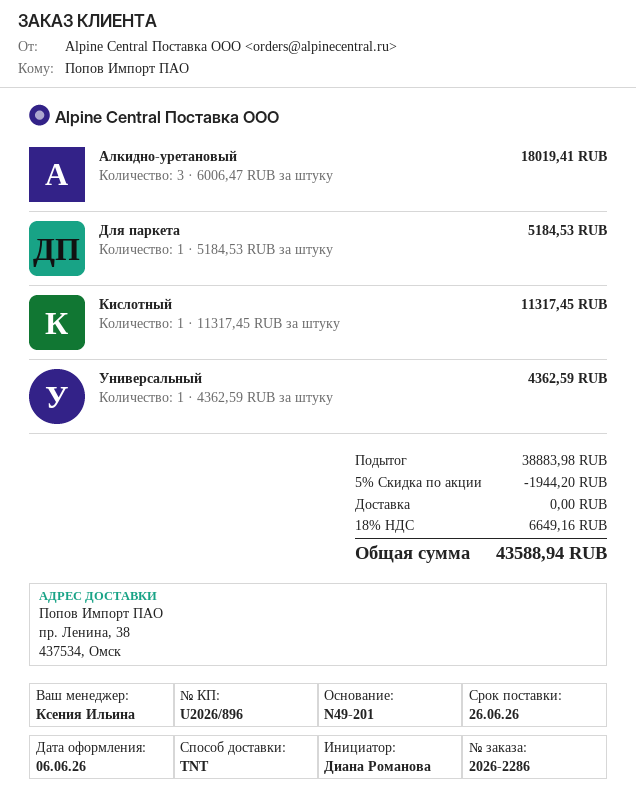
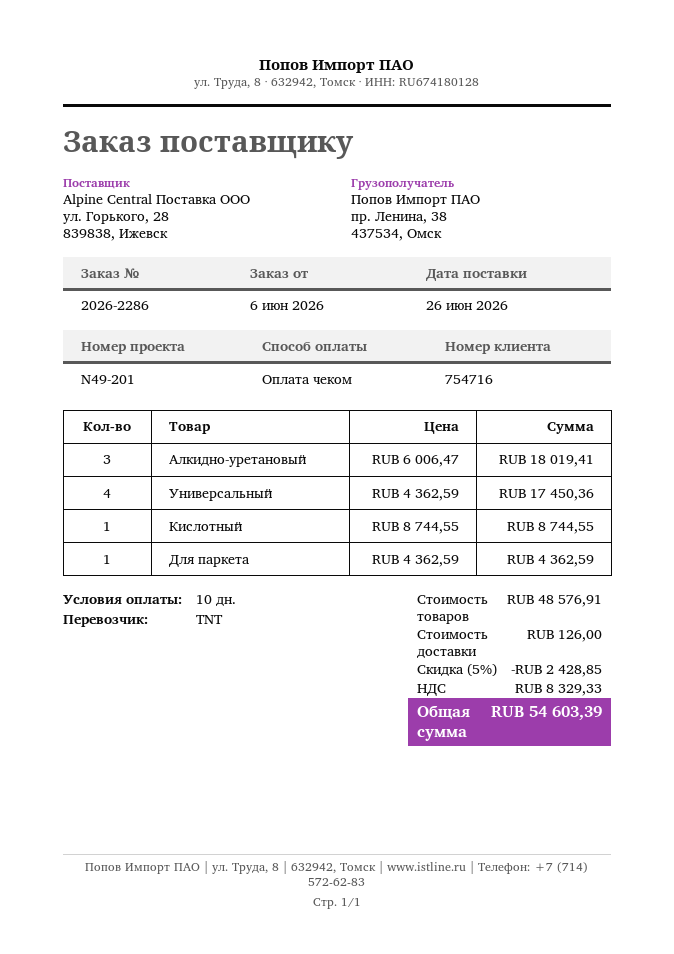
Для паркета: 1 x 5184.53 = 5184.53 -> 1 x 4362.59 = 4362.59
Кислотный: 1 x 11317.45 = 11317.45 -> 1 x 8744.55 = 8744.55
Универсальный: 1 x 4362.59 = 4362.59 -> 4 x 4362.59 = 17450.36
subtotal: 38883.98 -> 48576.91
discount: 5% = 1944.20 -> 5% = 2428.85
shipping: 0.00 -> 126.00
tax: 6649.16 -> 8329.33
total: 43588.94 -> 54603.39

